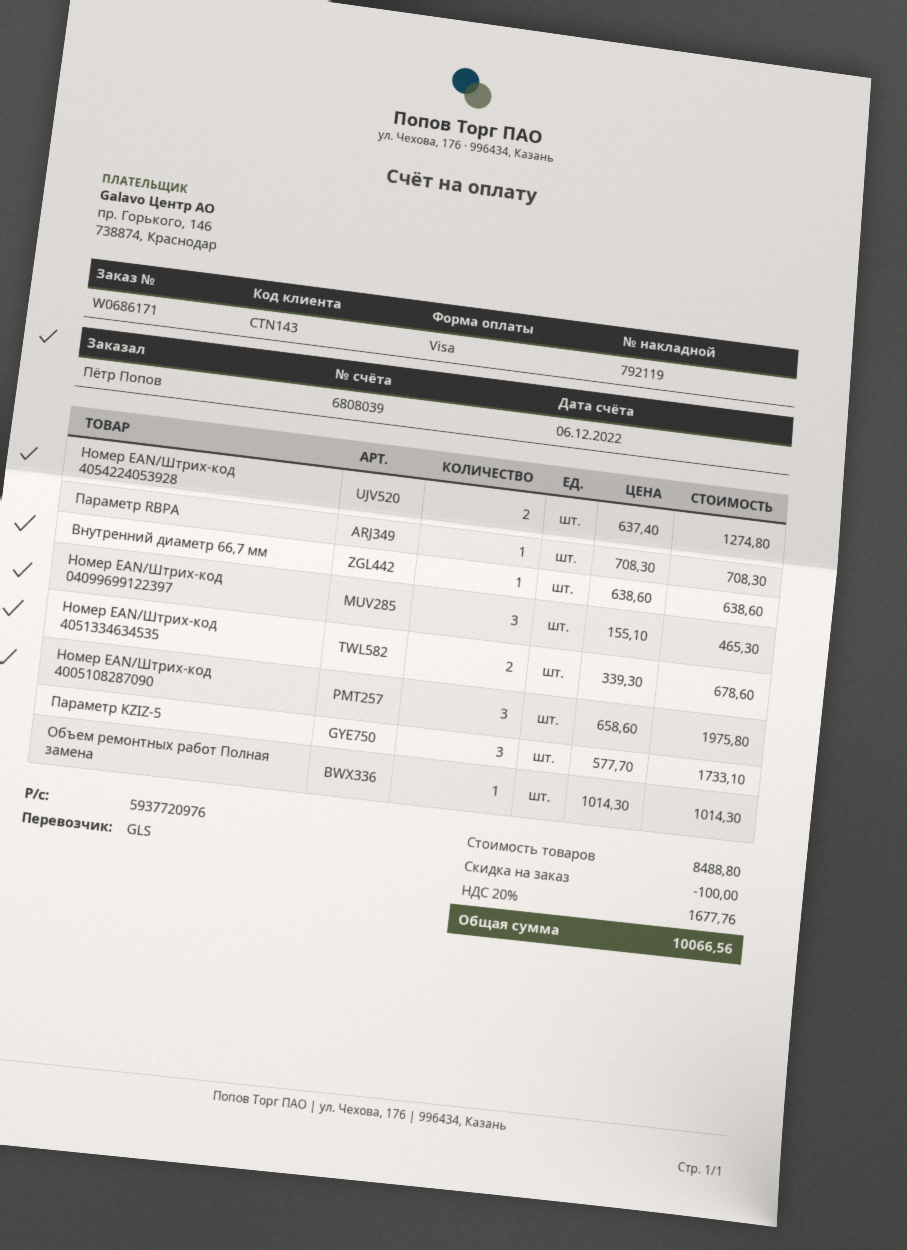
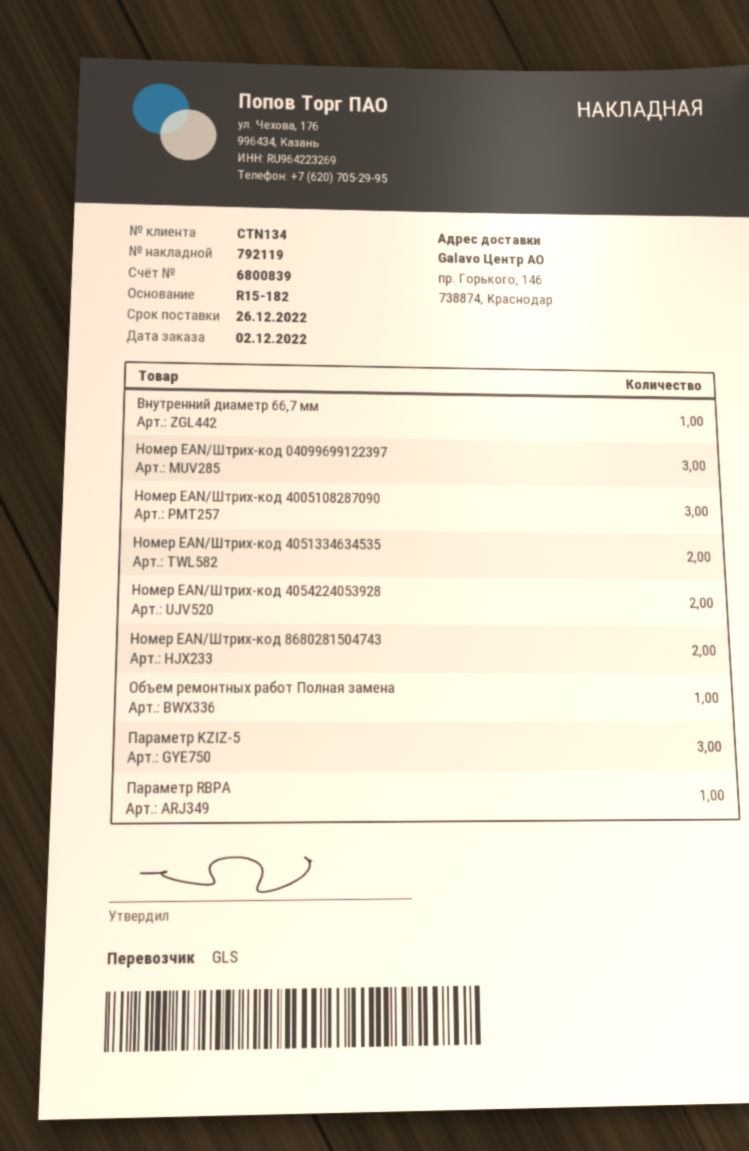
invoice number: 6808039 -> 6800839
customer number: CTN143 -> CTN134
Номер EAN/Штрих-код 8680281504743: none -> 2

